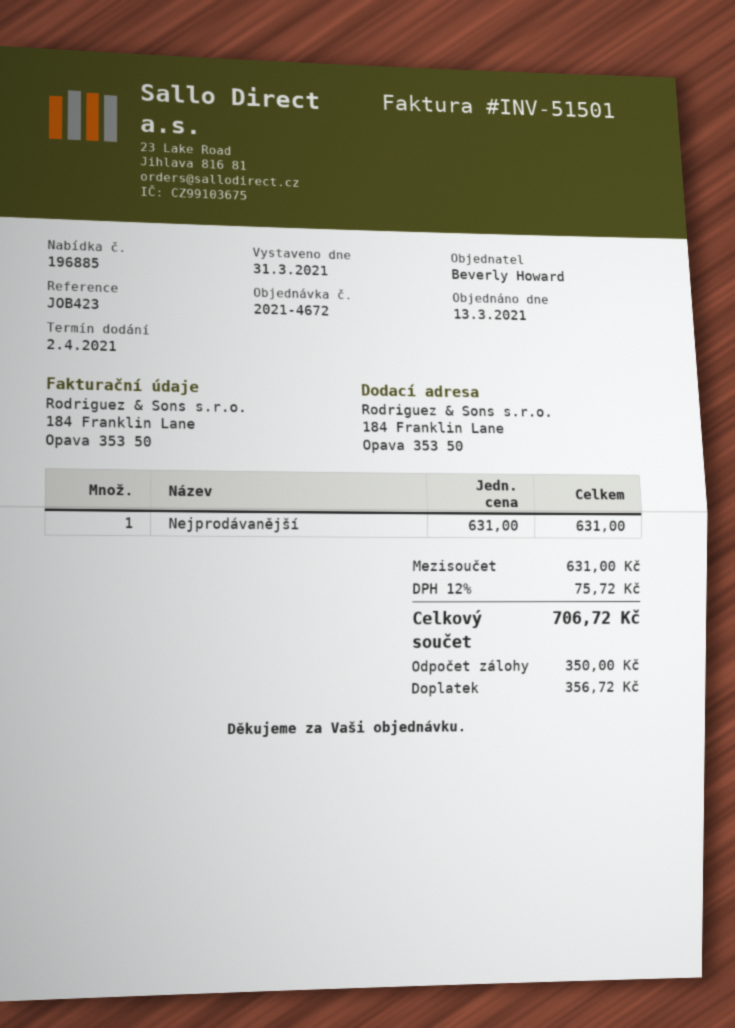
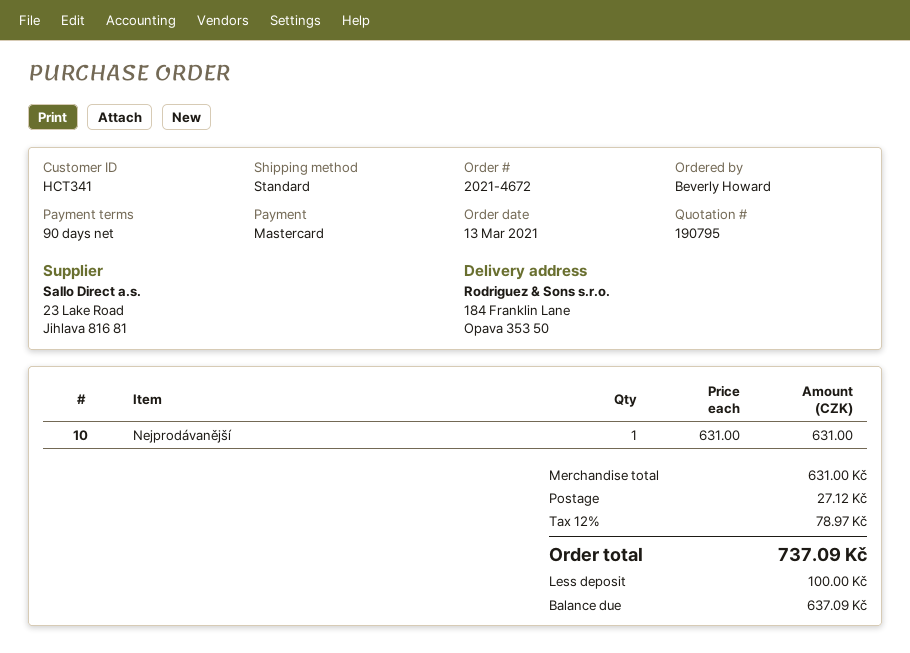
quote number: 196885 -> 190795
shipping: none -> 27.12
tax: 12% = 75.72 -> 12% = 78.97
total: 706.72 -> 737.09
deposit: 350.00 -> 100.00
balance: 356.72 -> 637.09

